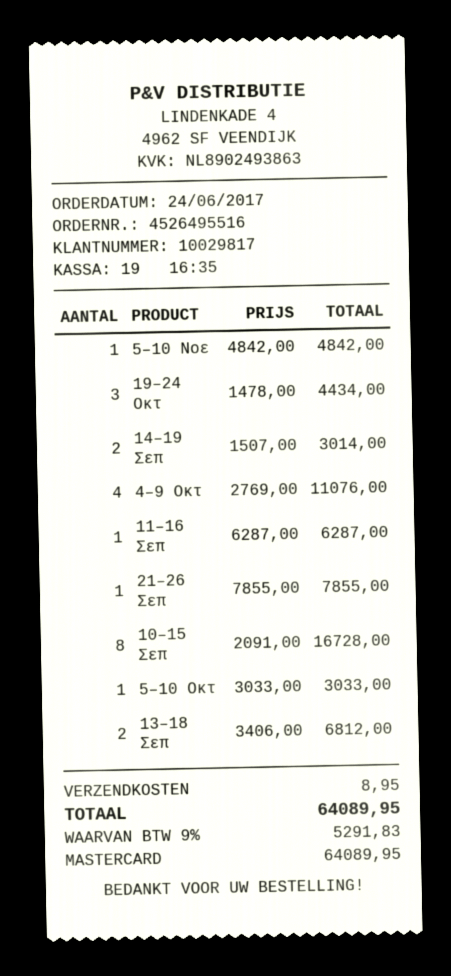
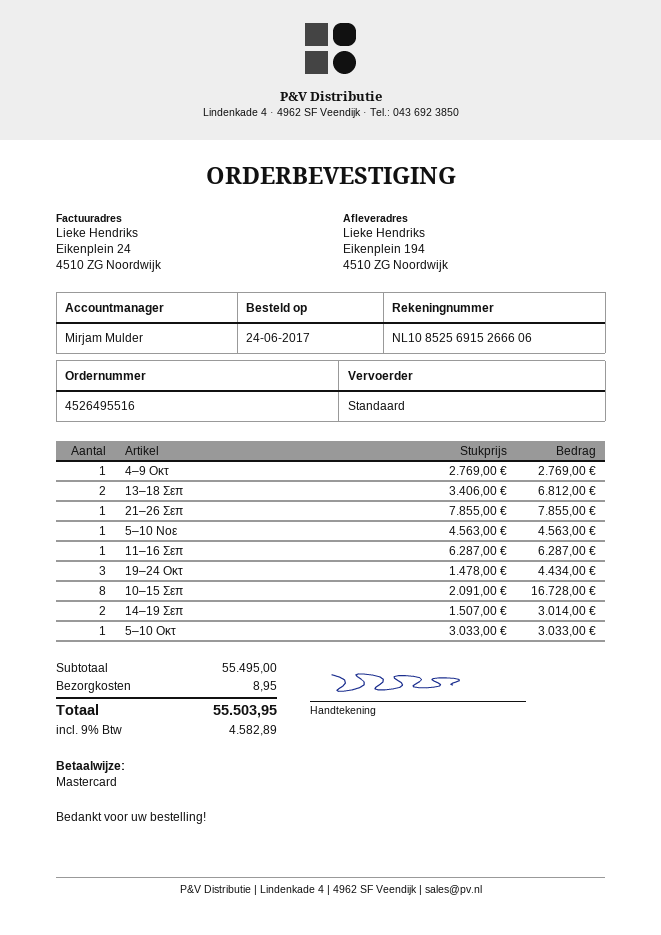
5–10 Νοε: 1 x 4842.00 = 4842.00 -> 1 x 4563.00 = 4563.00
4–9 Οκτ: 4 x 2769.00 = 11076.00 -> 1 x 2769.00 = 2769.00
tax: 9% = 5291.83 -> 9% = 4582.89
total: 64089.95 -> 55503.95

